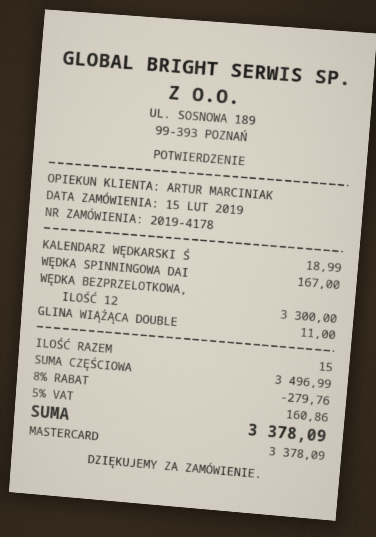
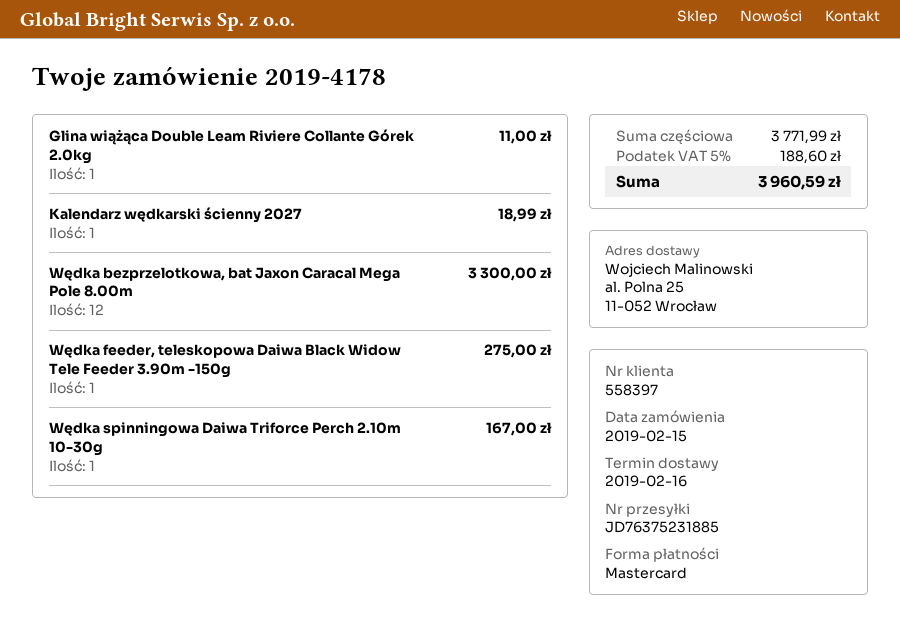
Wędka feeder, teleskopowa Daiwa Black Widow Tele Feeder 3.90m -150g: none -> 1 for 275.00
subtotal: 3496.99 -> 3771.99
discount: 8% = 279.76 -> none
tax: 5% = 160.86 -> 5% = 188.60
total: 3378.09 -> 3960.59

